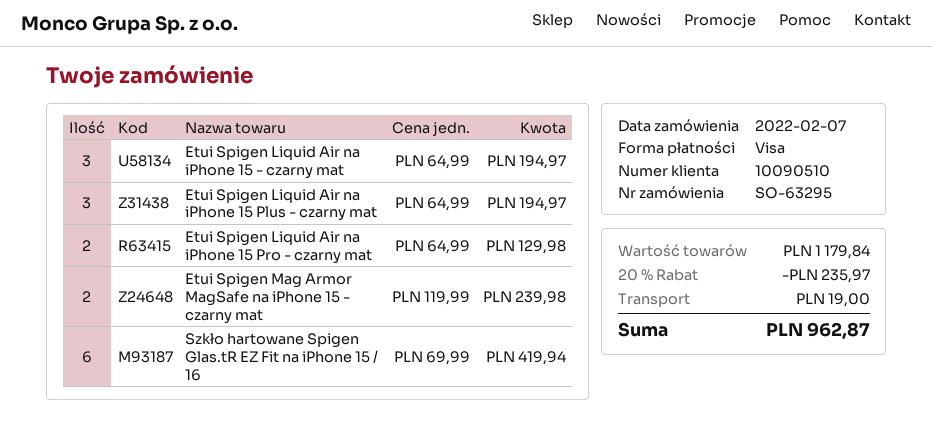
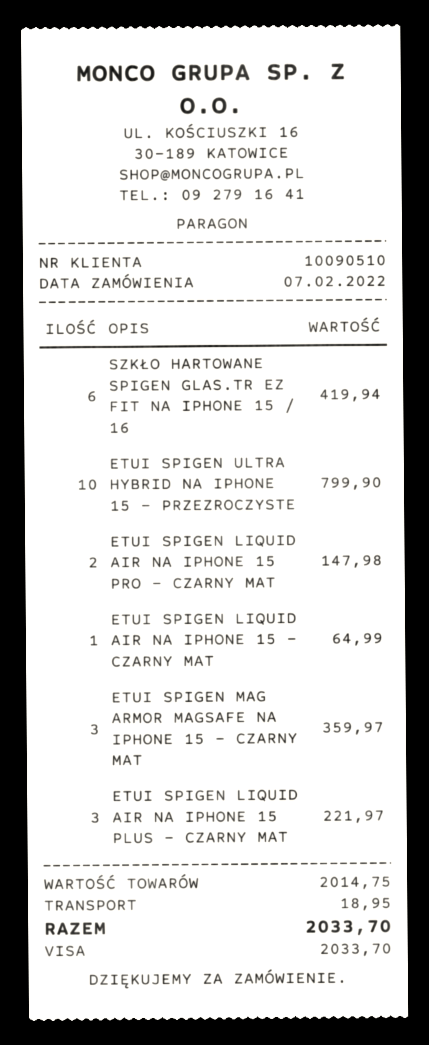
Etui Spigen Liquid Air na iPhone 15 - czarny mat: 3 for 194.97 -> 1 for 64.99
Etui Spigen Liquid Air na iPhone 15 Plus - czarny mat: 3 for 194.97 -> 3 for 221.97
Etui Spigen Liquid Air na iPhone 15 Pro - czarny mat: 2 for 129.98 -> 2 for 147.98
Etui Spigen Mag Armor MagSafe na iPhone 15 - czarny mat: 2 for 239.98 -> 3 for 359.97
ETUI SPIGEN ULTRA HYBRID NA IPHONE 15 - PRZEZROCZYSTE: none -> 10 for 799.90
subtotal: 1179.84 -> 2014.75
discount: 20% = 235.97 -> none
shipping: 19.00 -> 18.95
total: 962.87 -> 2033.70

